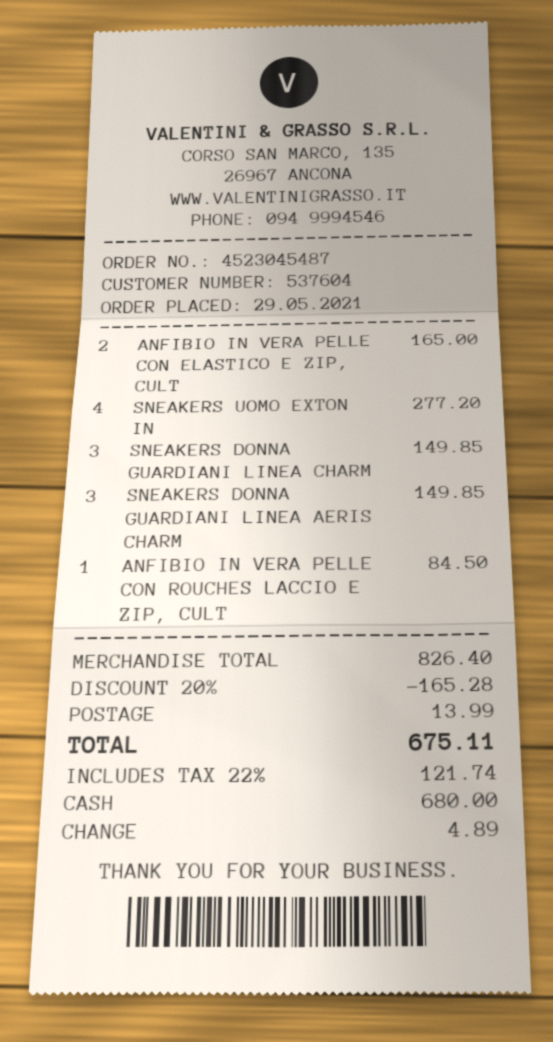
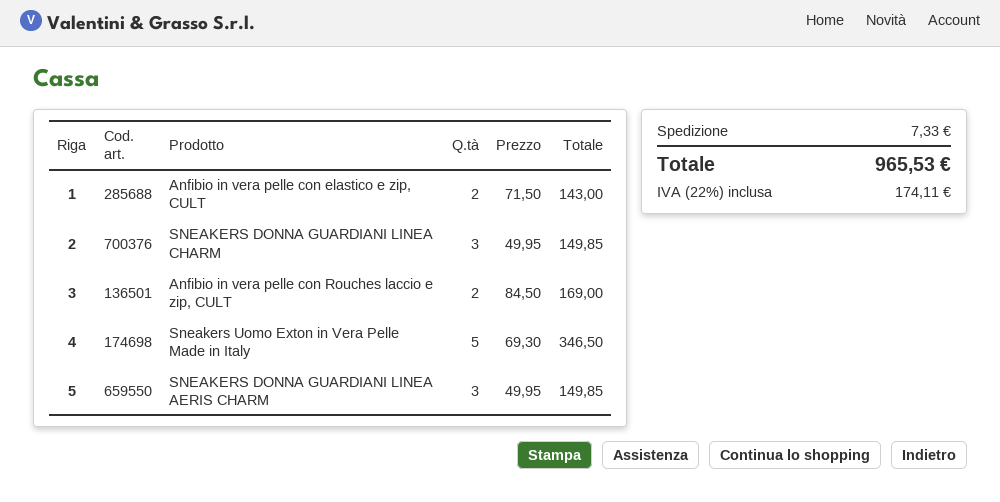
ANFIBIO IN VERA PELLE CON ELASTICO E ZIP, CULT: 2 for 165.00 -> 2 for 143.00
SNEAKERS UOMO EXTON IN: 4 for 277.20 -> 5 for 346.50
ANFIBIO IN VERA PELLE CON ROUCHES LACCIO E ZIP, CULT: 1 for 84.50 -> 2 for 169.00
discount: 20% = 165.28 -> none
shipping: 13.99 -> 7.33
tax: 22% = 121.74 -> 22% = 174.11
total: 675.11 -> 965.53

